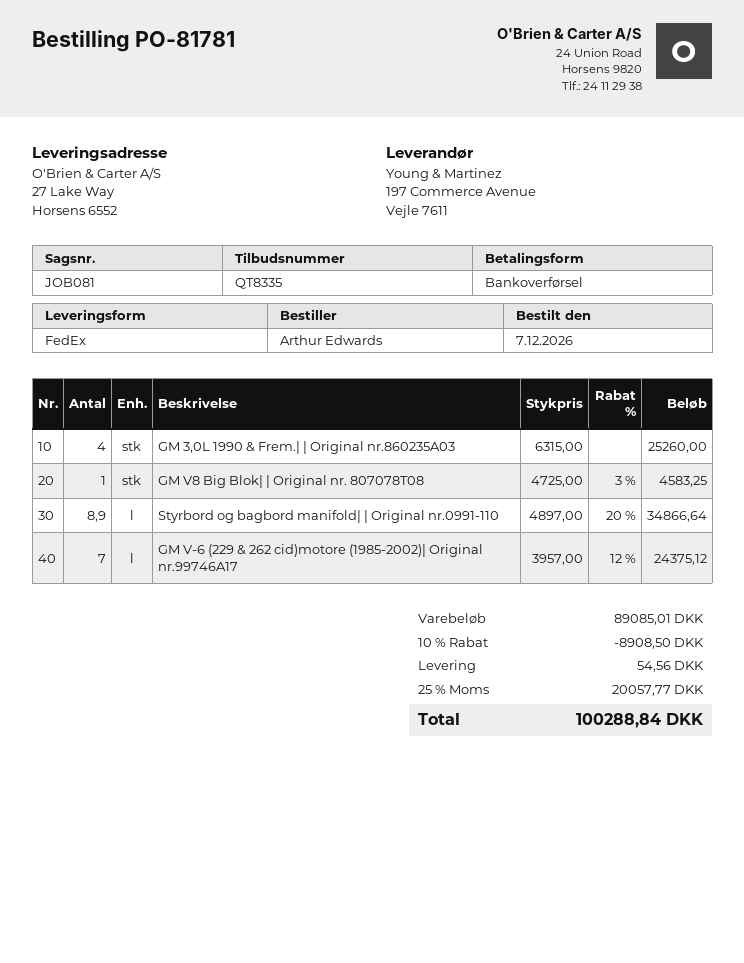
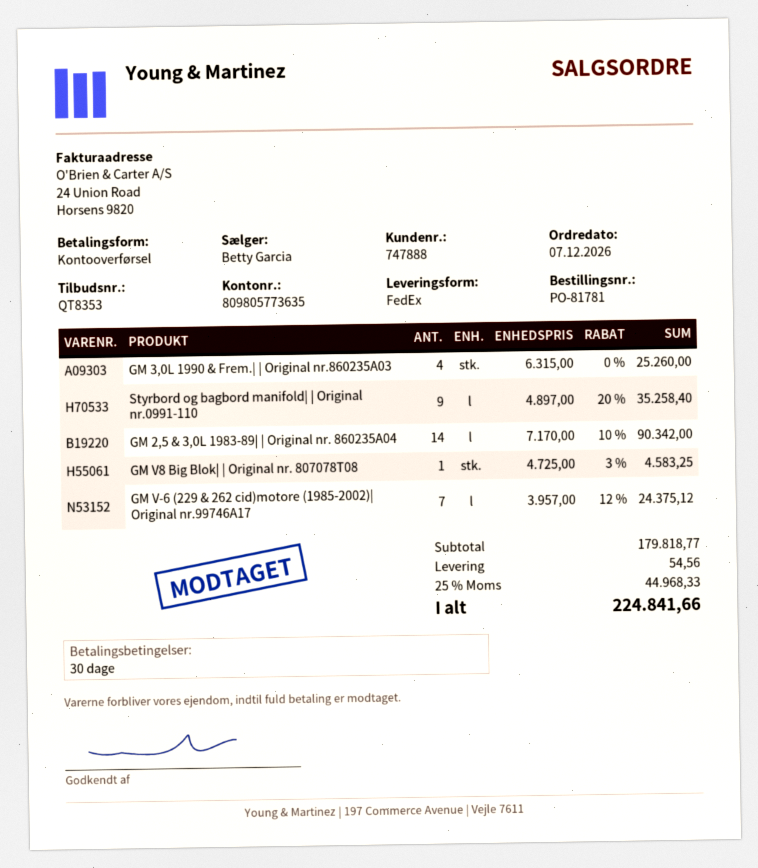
quote number: QT8335 -> QT8353
Styrbord og bagbord manifold| | Original nr.0991-110: 8.9 x 4897.00 - 20% = 34866.64 -> 9 x 4897.00 - 20% = 35258.40
GM 2,5 & 3,0L 1983-89| | Original nr. 860235A04: none -> 14 x 7170.00 - 10% = 90342.00
subtotal: 89085.01 -> 179818.77
discount: 10% = 8908.50 -> none
tax: 25% = 20057.77 -> 25% = 44968.33
total: 100288.84 -> 224841.66

